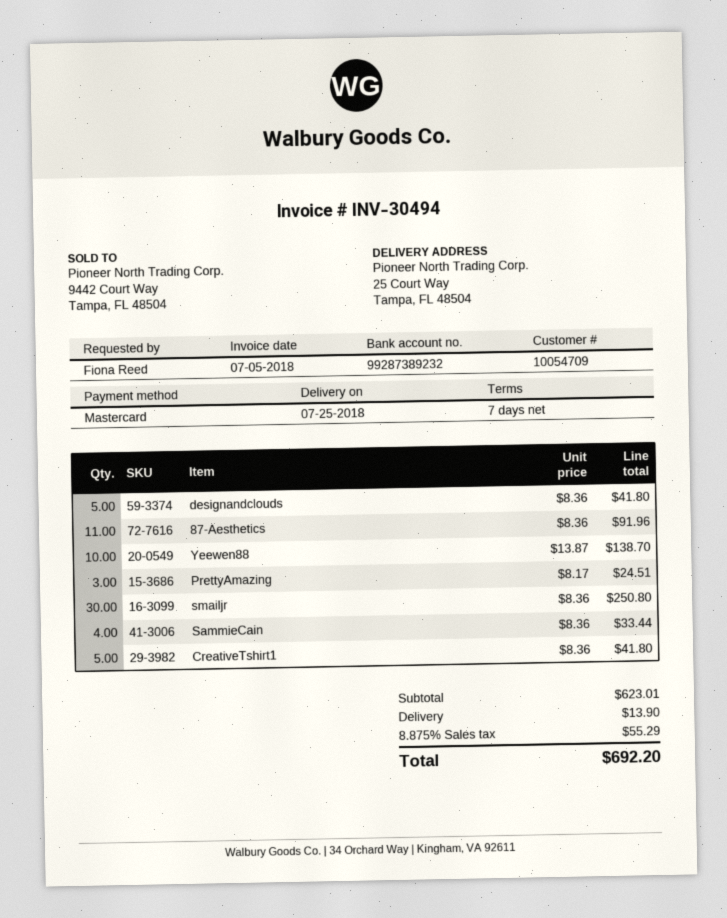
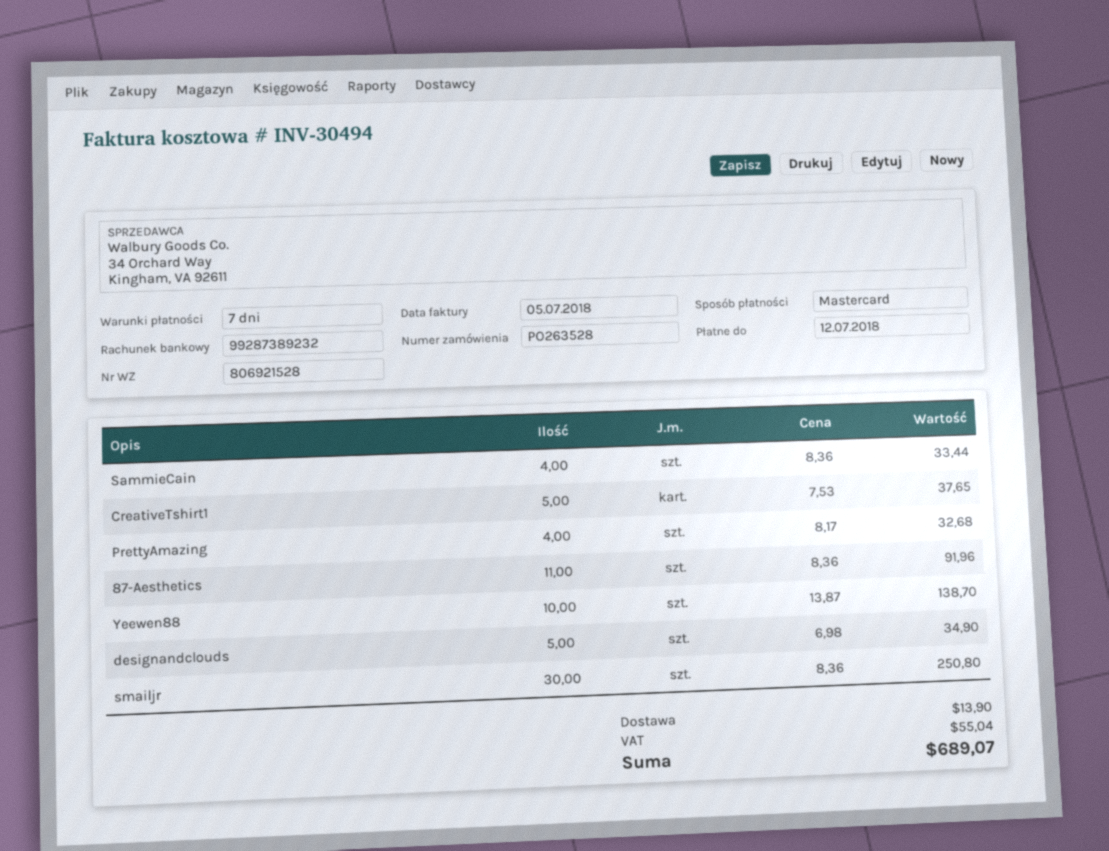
designandclouds: 5 x 8.36 = 41.80 -> 5 x 6.98 = 34.90
PrettyAmazing: 3 x 8.17 = 24.51 -> 4 x 8.17 = 32.68
CreativeTshirt1: 5 x 8.36 = 41.80 -> 5 x 7.53 = 37.65
tax: 55.29 -> 55.04
total: 692.20 -> 689.07

